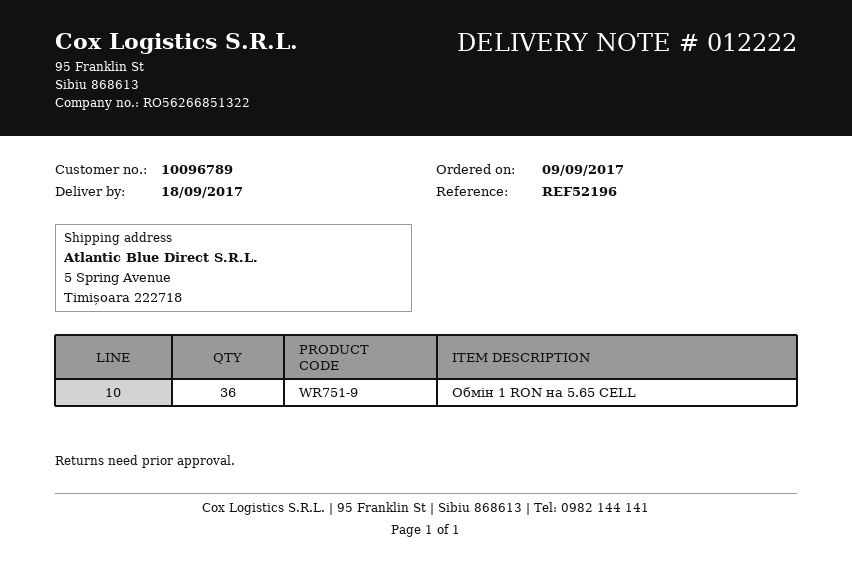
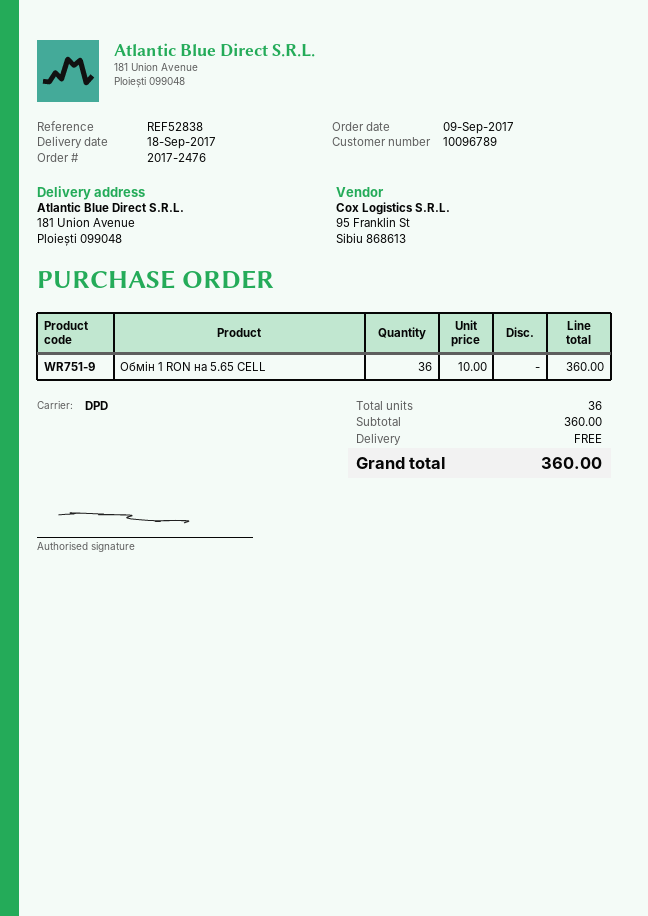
reference: REF52196 -> REF52838
ship to: 5 Spring Avenue, Timișoara 222718 -> 181 Union Avenue, Ploiești 099048

